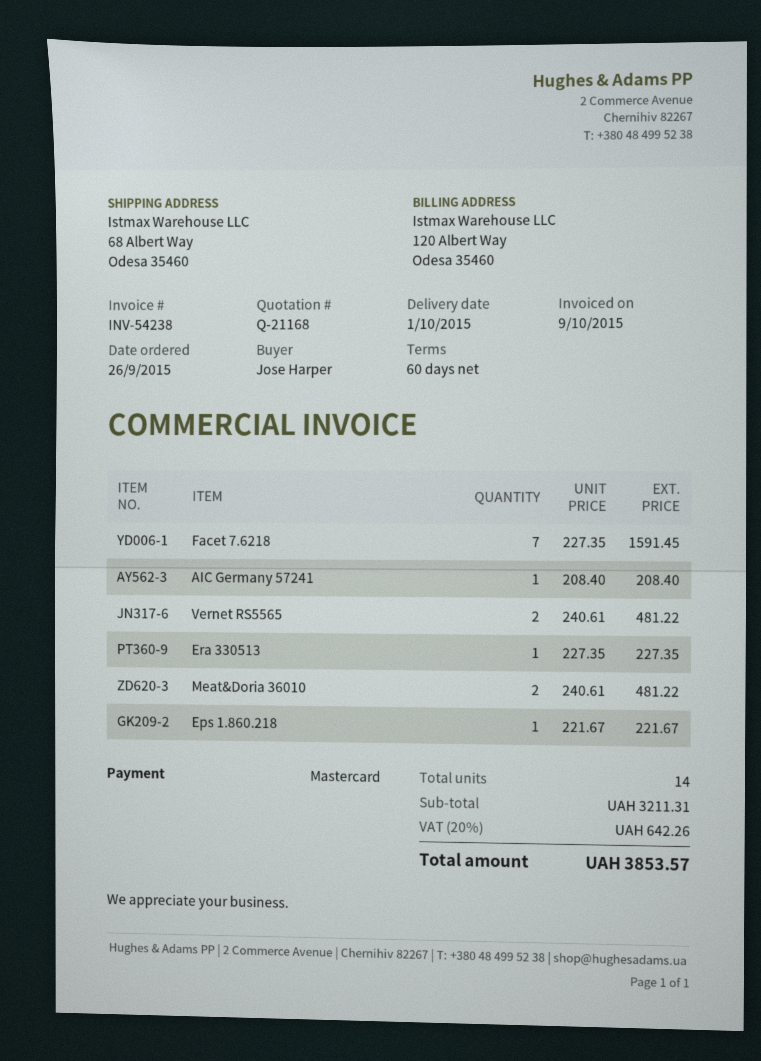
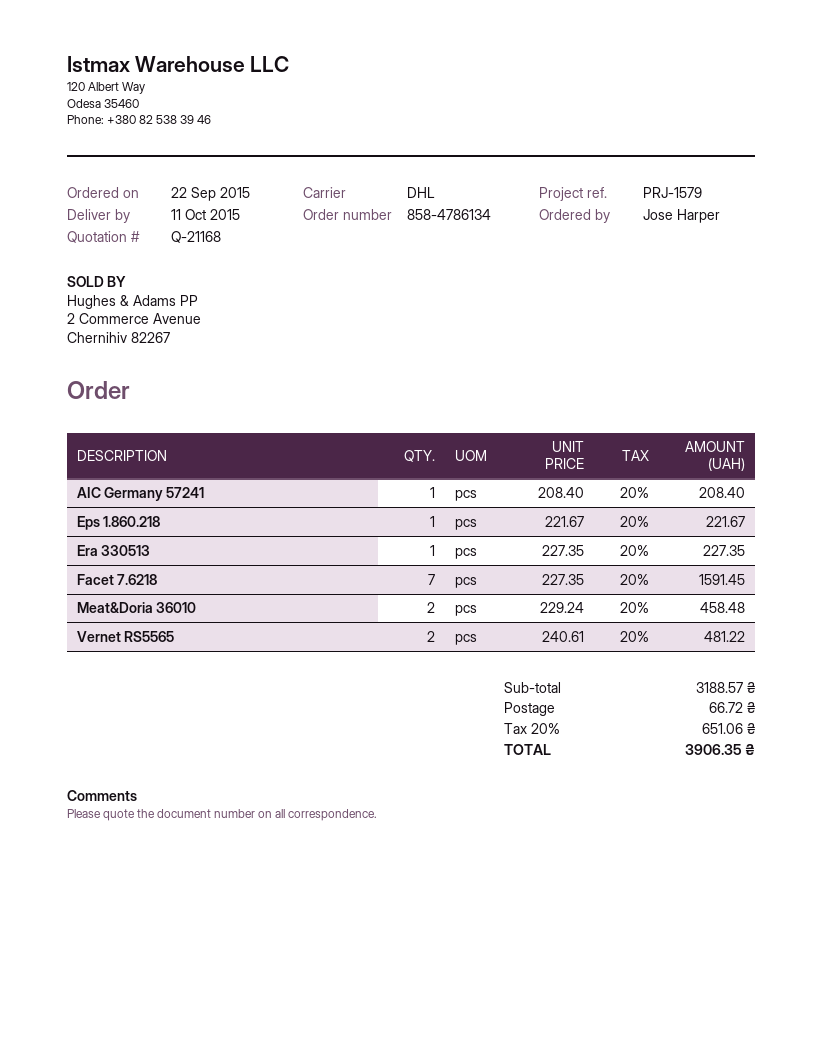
order date: 2015-09-26 -> 2015-09-22
delivery date: 2015-10-01 -> 2015-10-11
Meat&Doria 36010: 2 x 240.61 = 481.22 -> 2 x 229.24 = 458.48
subtotal: 3211.31 -> 3188.57
shipping: none -> 66.72
tax: 20% = 642.26 -> 20% = 651.06
total: 3853.57 -> 3906.35

